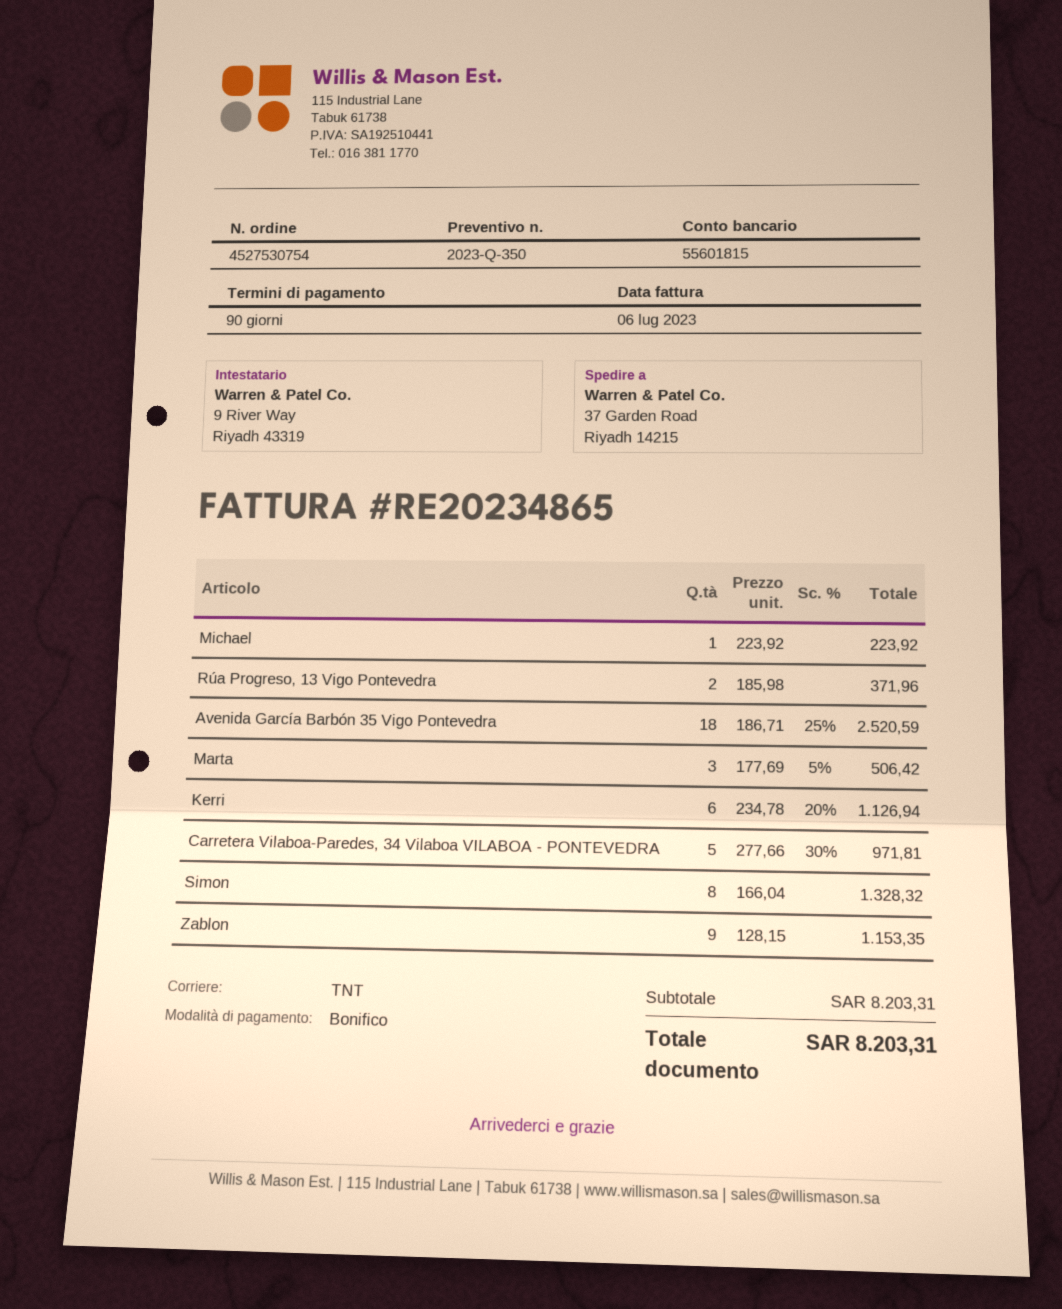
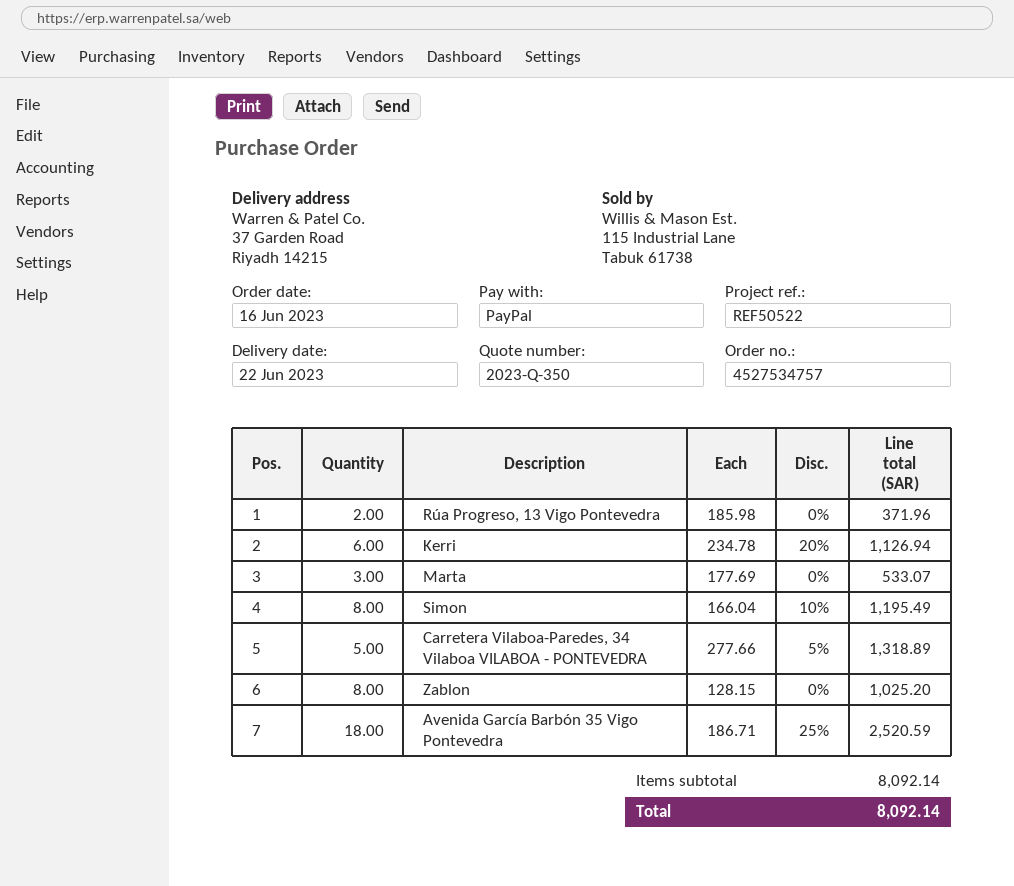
order number: 4527530754 -> 4527534757
payment method: bank transfer -> PayPal
Michael: 1 x 223.92 = 223.92 -> none
Marta: 3 x 177.69 - 5% = 506.42 -> 3 x 177.69 = 533.07
Carretera Vilaboa-Paredes, 34 Vilaboa VILABOA - PONTEVEDRA: 5 x 277.66 - 30% = 971.81 -> 5 x 277.66 - 5% = 1318.89
Simon: 8 x 166.04 = 1328.32 -> 8 x 166.04 - 10% = 1195.49
Zablon: 9 x 128.15 = 1153.35 -> 8 x 128.15 = 1025.20
subtotal: 8203.31 -> 8092.14
total: 8203.31 -> 8092.14

